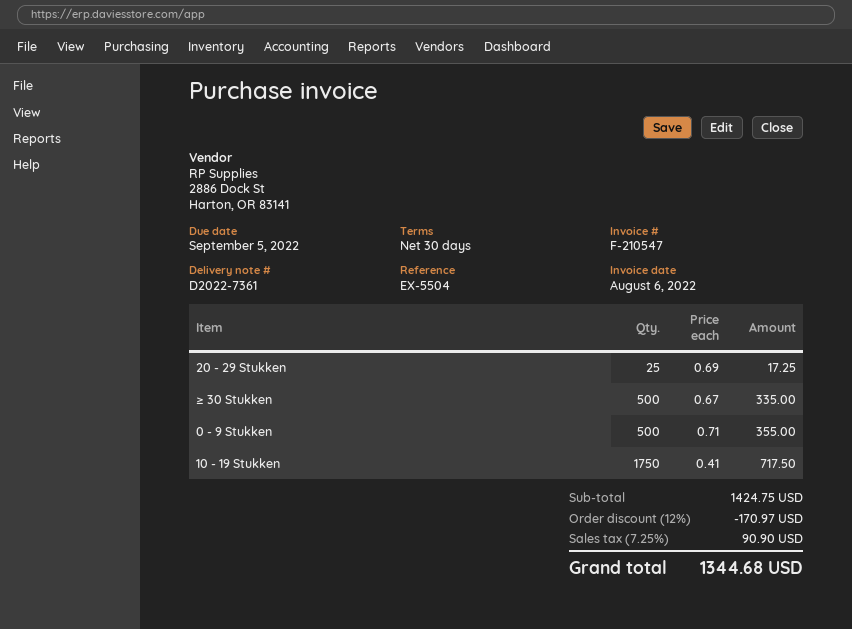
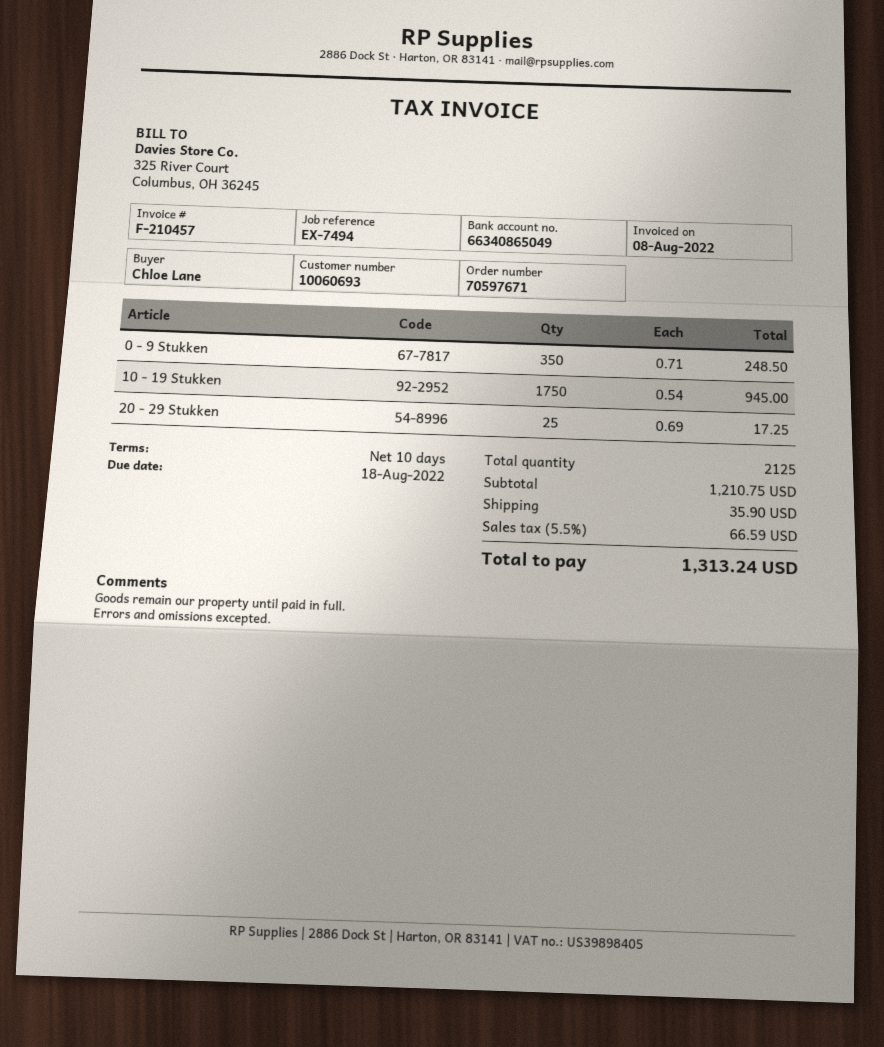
invoice number: F-210547 -> F-210457
invoice date: 2022-08-06 -> 2022-08-08
payment terms: 30 days -> 10 days
due date: 2022-09-05 -> 2022-08-18
reference: EX-5504 -> EX-7494
≥ 30 Stukken: 500 x 0.67 = 335.00 -> none
0 - 9 Stukken: 500 x 0.71 = 355.00 -> 350 x 0.71 = 248.50
10 - 19 Stukken: 1750 x 0.41 = 717.50 -> 1750 x 0.54 = 945.00
subtotal: 1424.75 -> 1210.75
discount: 12% = 170.97 -> none
shipping: none -> 35.90
tax: 7.25% = 90.90 -> 5.5% = 66.59
total: 1344.68 -> 1313.24

